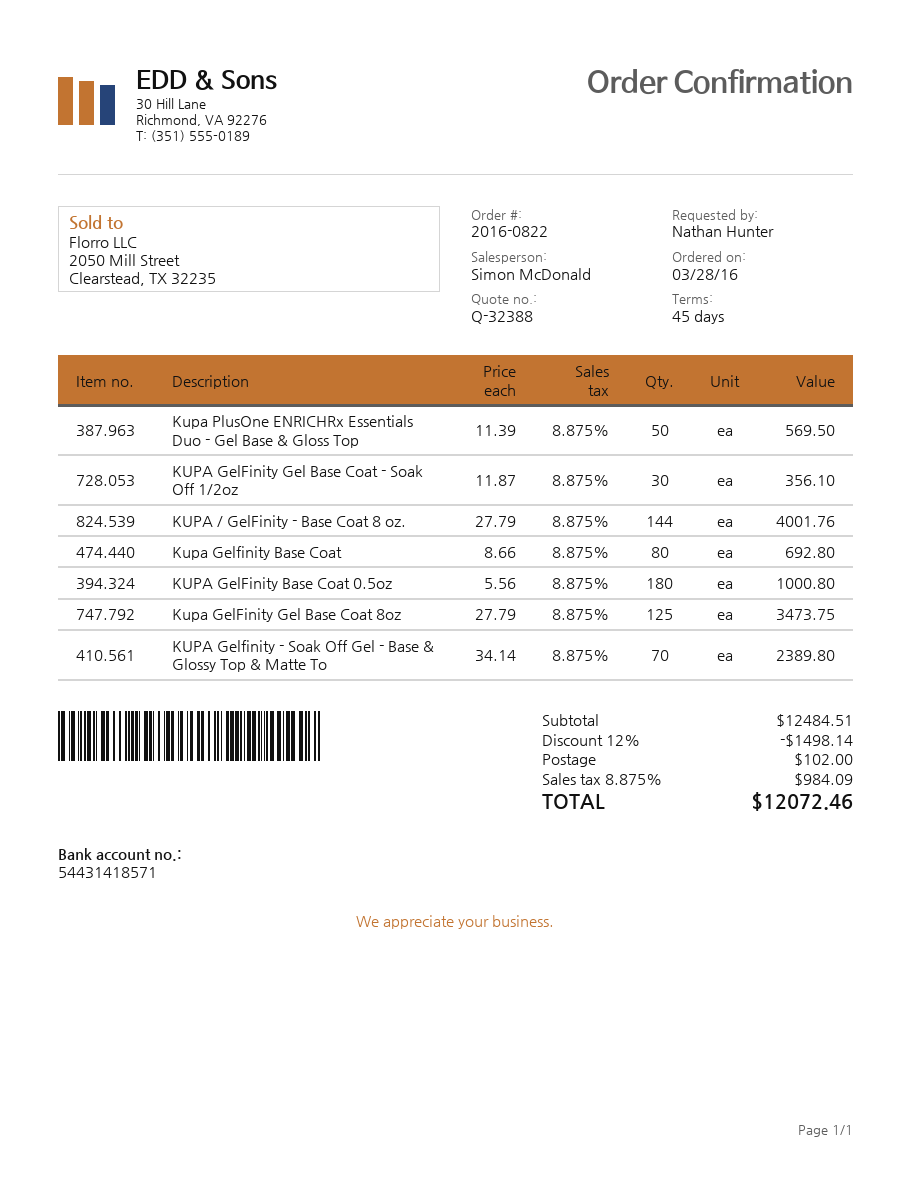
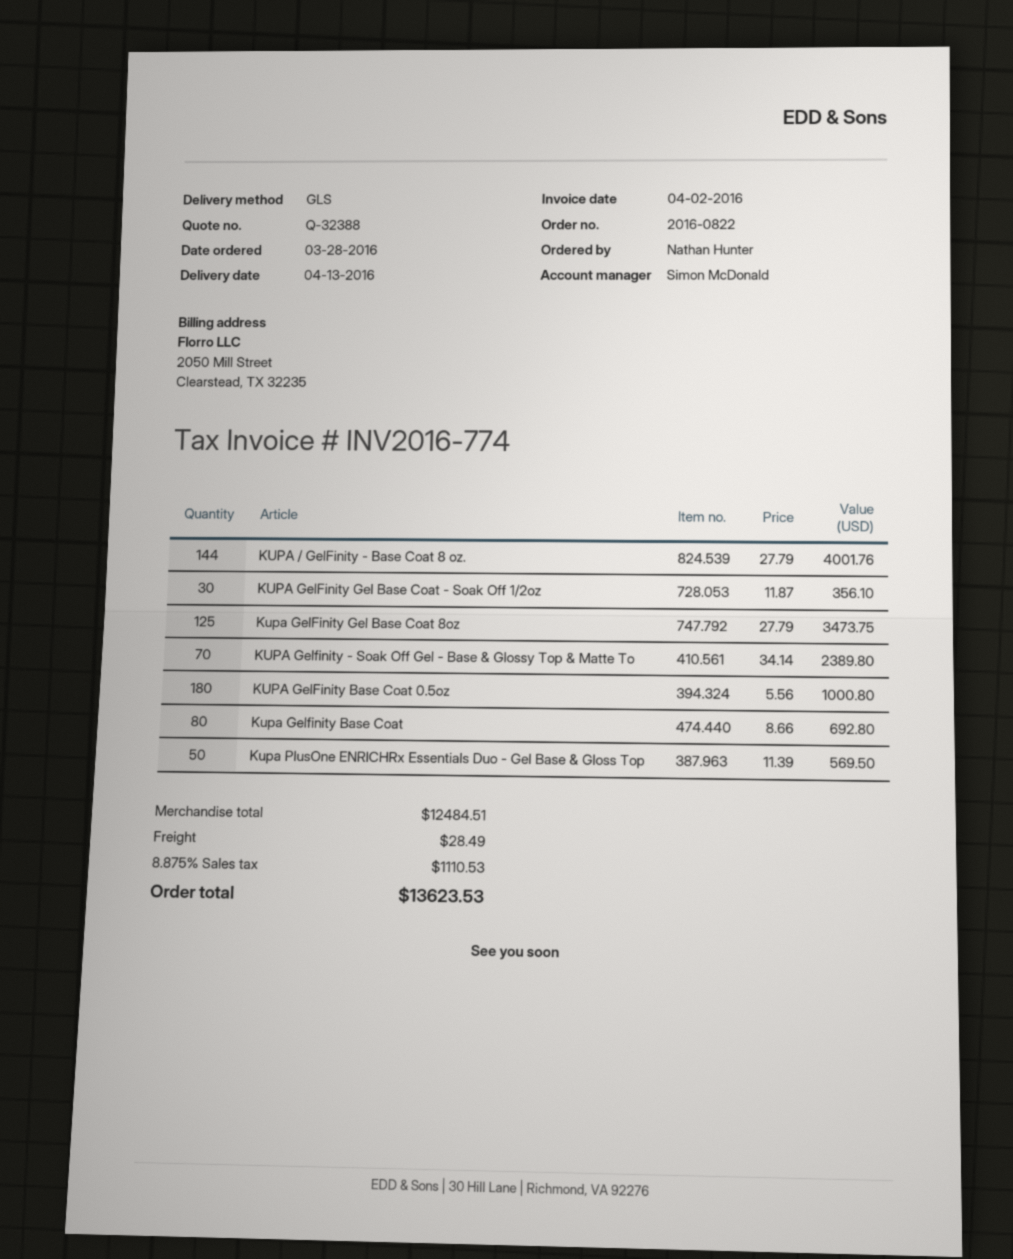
discount: 12% = 1498.14 -> none
shipping: 102.00 -> 28.49
tax: 8.875% = 984.09 -> 8.875% = 1110.53
total: 12072.46 -> 13623.53

